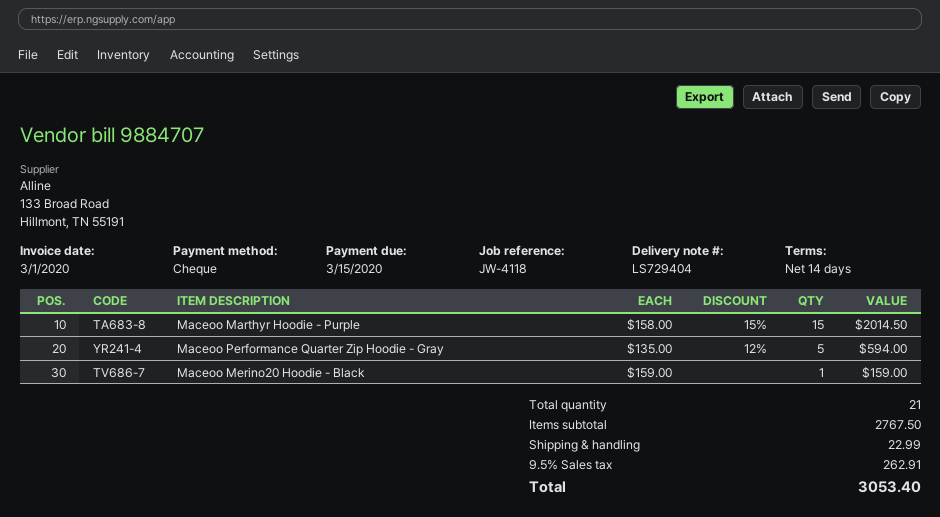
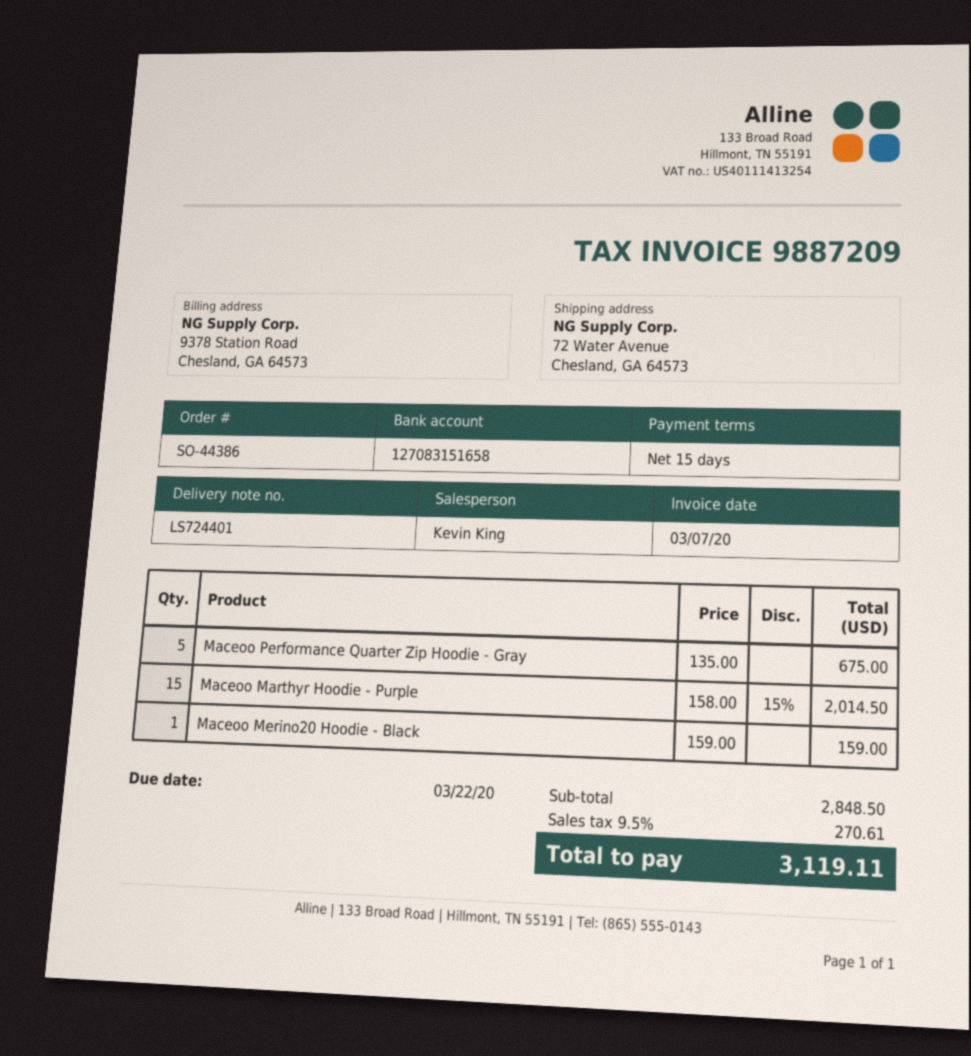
delivery note number: LS729404 -> LS724401
invoice number: 9884707 -> 9887209
invoice date: 2020-03-01 -> 2020-03-07
payment terms: 14 days -> 15 days
due date: 2020-03-15 -> 2020-03-22
Maceoo Performance Quarter Zip Hoodie - Gray: 5 x 135.00 - 12% = 594.00 -> 5 x 135.00 = 675.00
subtotal: 2767.50 -> 2848.50
shipping: 22.99 -> none
tax: 9.5% = 262.91 -> 9.5% = 270.61
total: 3053.40 -> 3119.11

